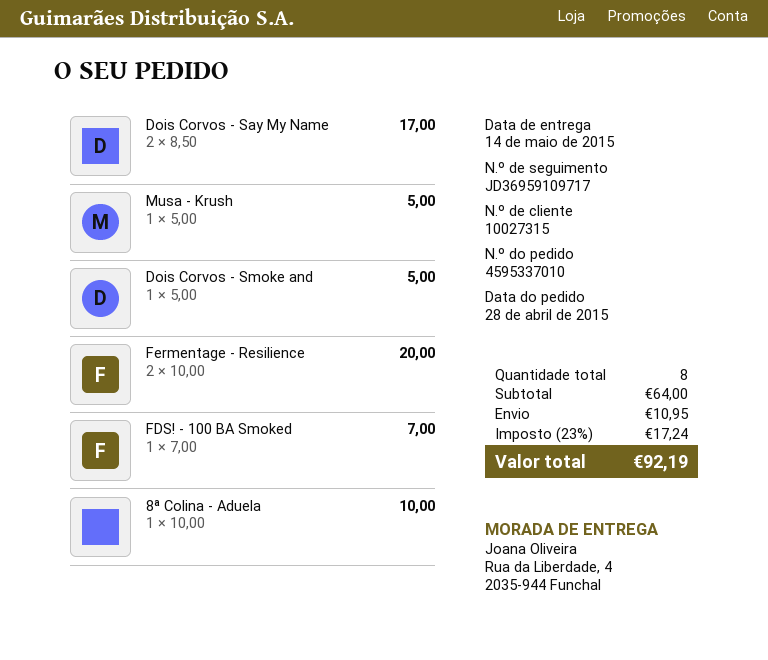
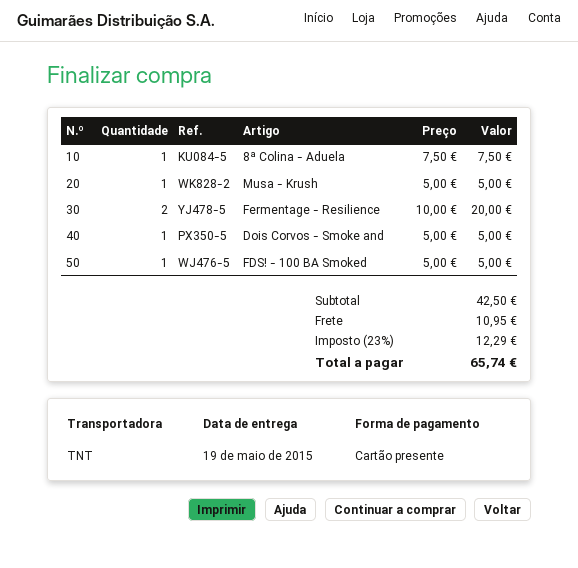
delivery date: 2015-05-14 -> 2015-05-19
Dois Corvos - Say My Name: 2 x 8.50 = 17.00 -> none
FDS! - 100 BA Smoked: 1 x 7.00 = 7.00 -> 1 x 5.00 = 5.00
8ª Colina - Aduela: 1 x 10.00 = 10.00 -> 1 x 7.50 = 7.50
subtotal: 64.00 -> 42.50
tax: 23% = 17.24 -> 23% = 12.29
total: 92.19 -> 65.74

